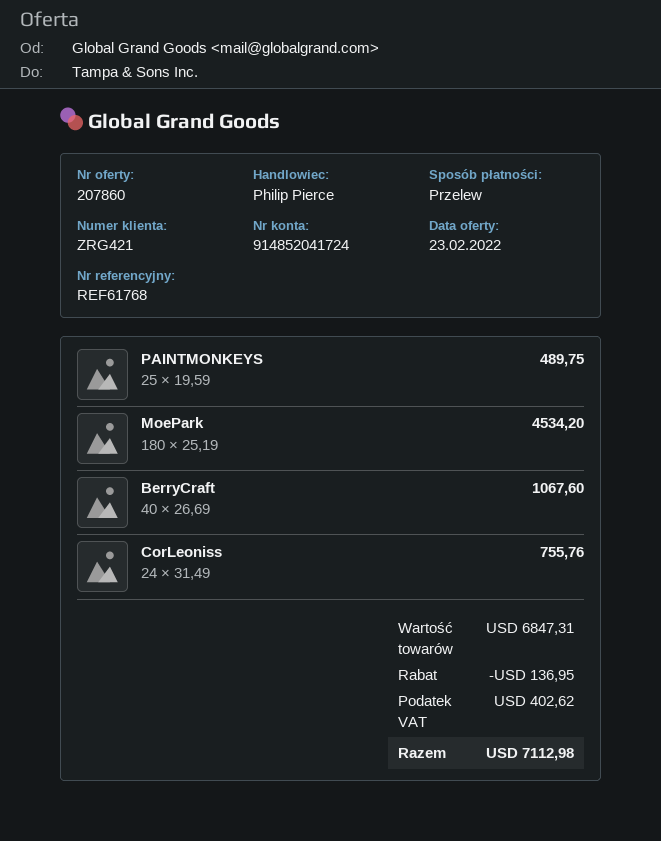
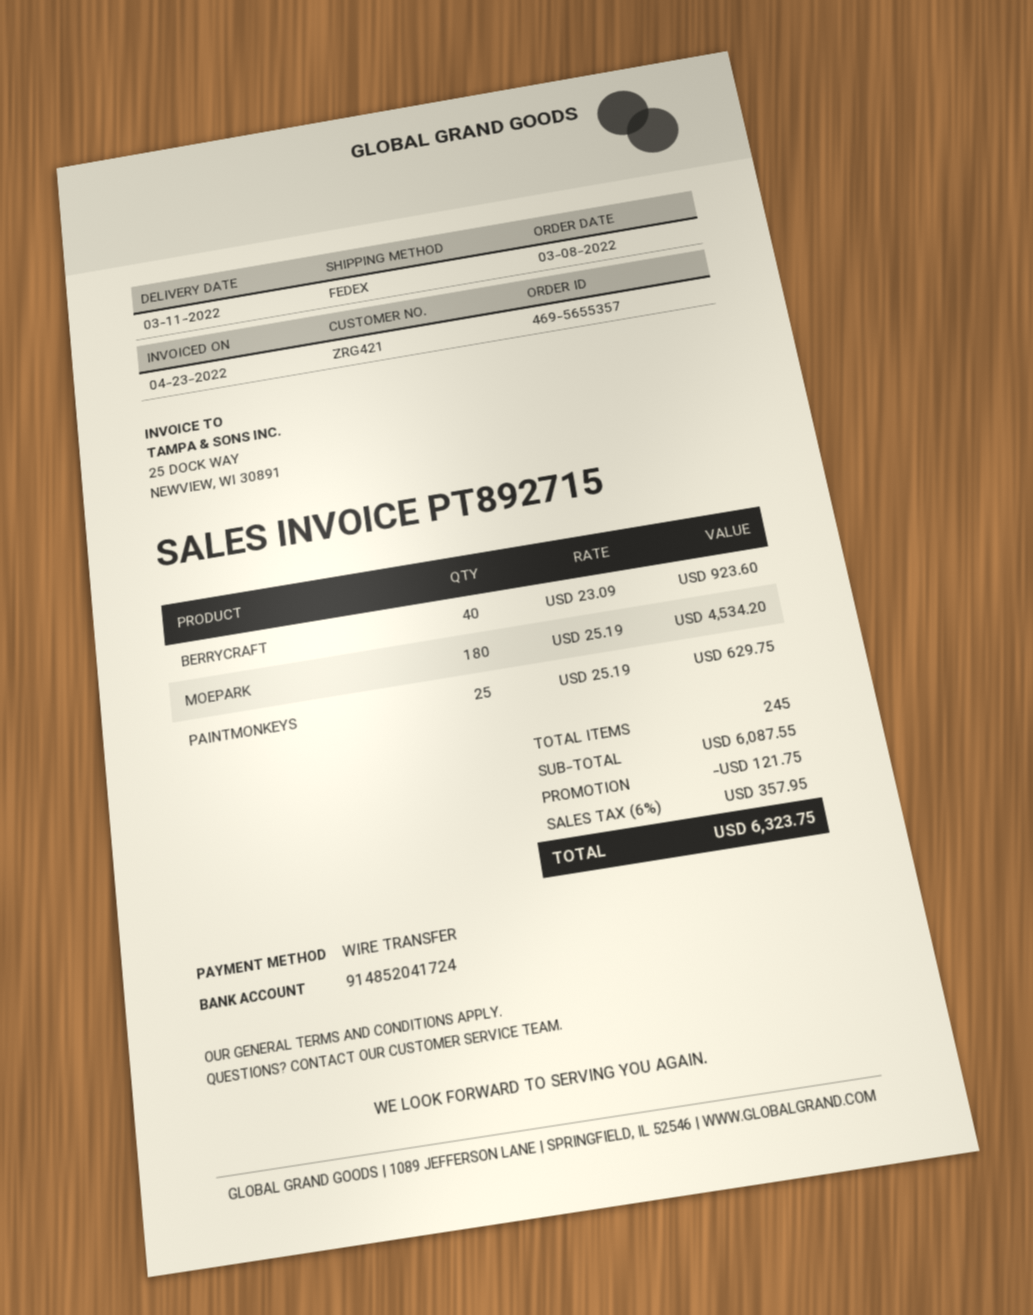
PAINTMONKEYS: 25 x 19.59 = 489.75 -> 25 x 25.19 = 629.75
BerryCraft: 40 x 26.69 = 1067.60 -> 40 x 23.09 = 923.60
CorLeoniss: 24 x 31.49 = 755.76 -> none
subtotal: 6847.31 -> 6087.55
discount: 136.95 -> 121.75
tax: 402.62 -> 357.95
total: 7112.98 -> 6323.75

